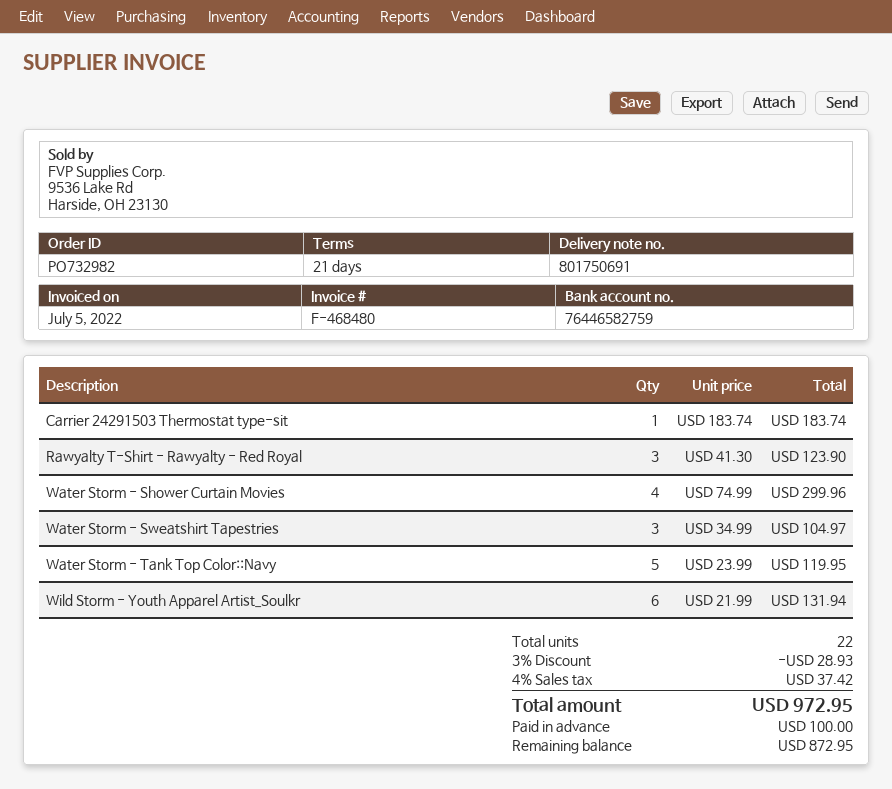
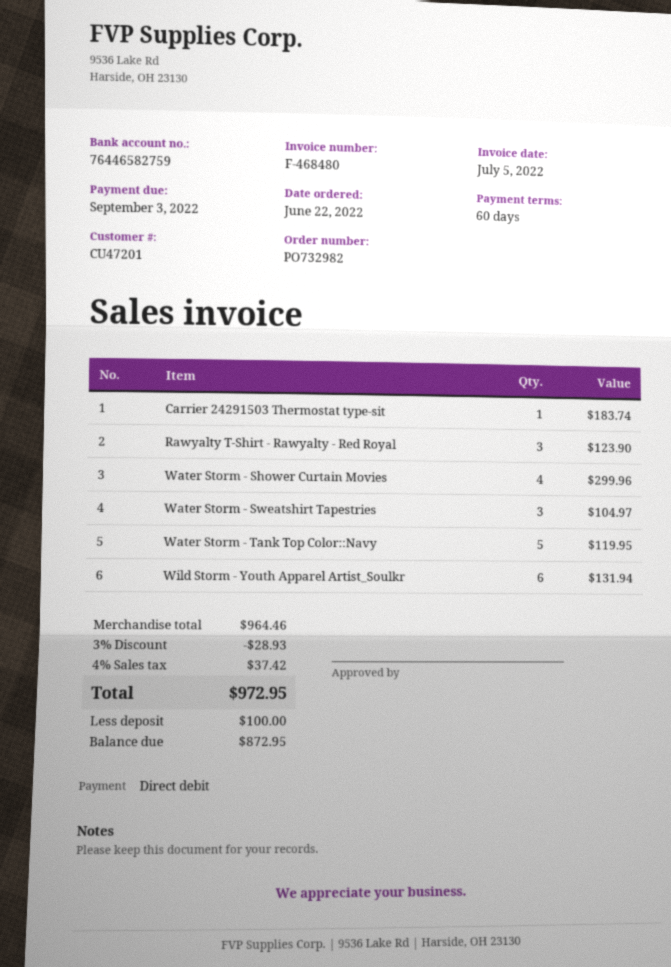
payment terms: 21 days -> 60 days

